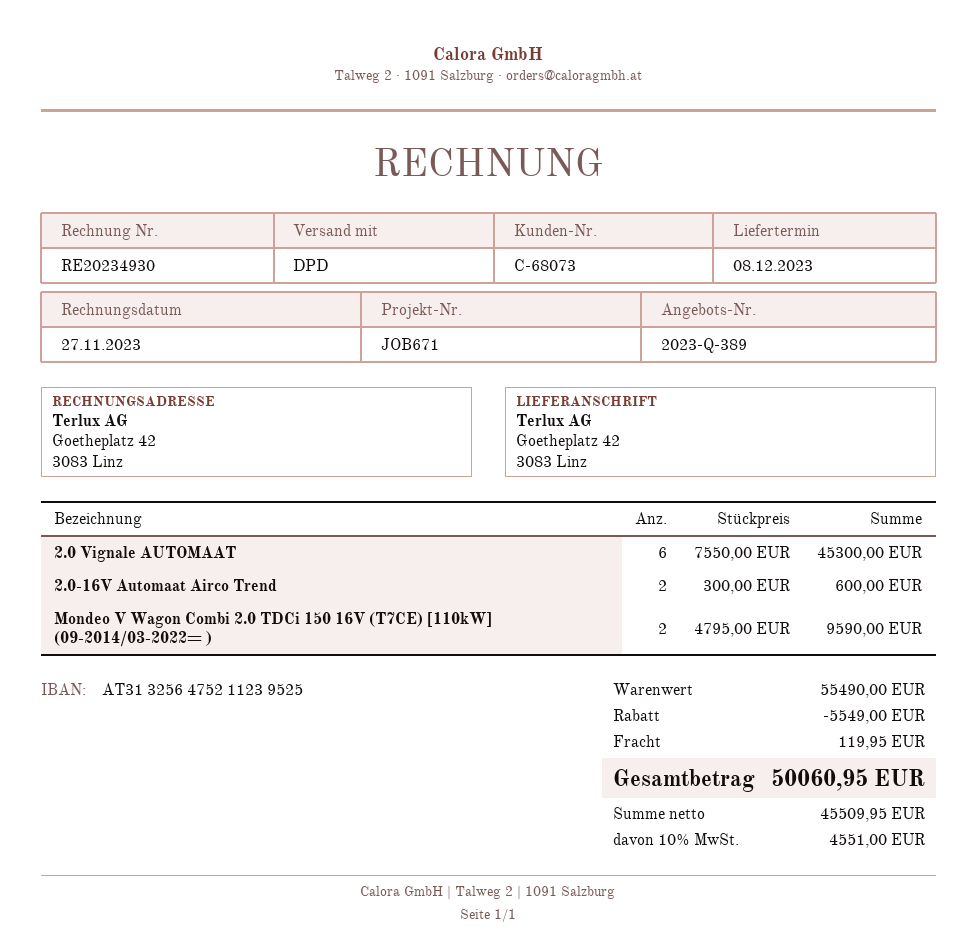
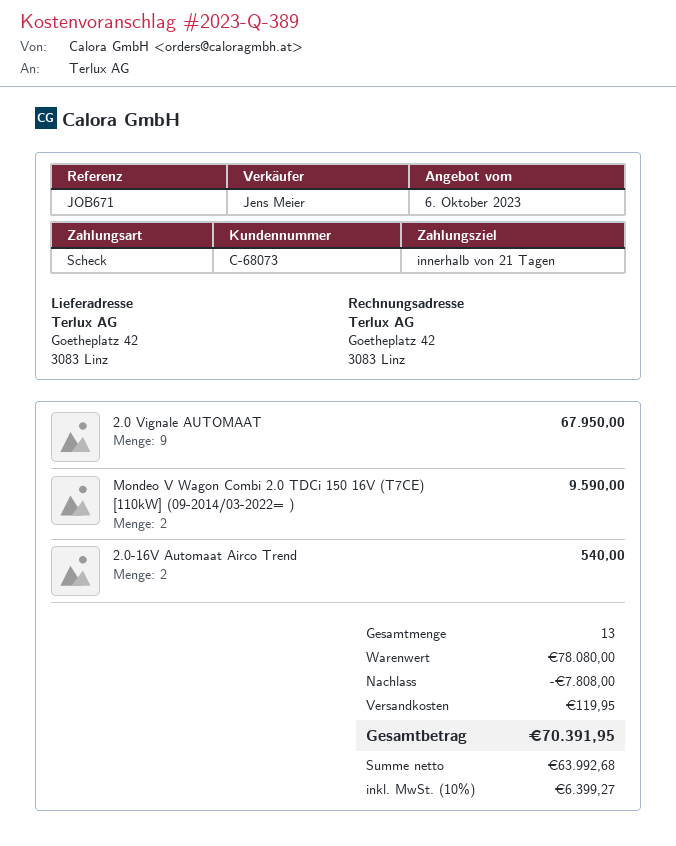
2.0 Vignale AUTOMAAT: 6 for 45300.00 -> 9 for 67950.00
2.0-16V Automaat Airco Trend: 2 for 600.00 -> 2 for 540.00
subtotal: 55490.00 -> 78080.00
discount: 5549.00 -> 7808.00
net: 45509.95 -> 63992.68
tax: 10% = 4551.00 -> 10% = 6399.27
total: 50060.95 -> 70391.95

